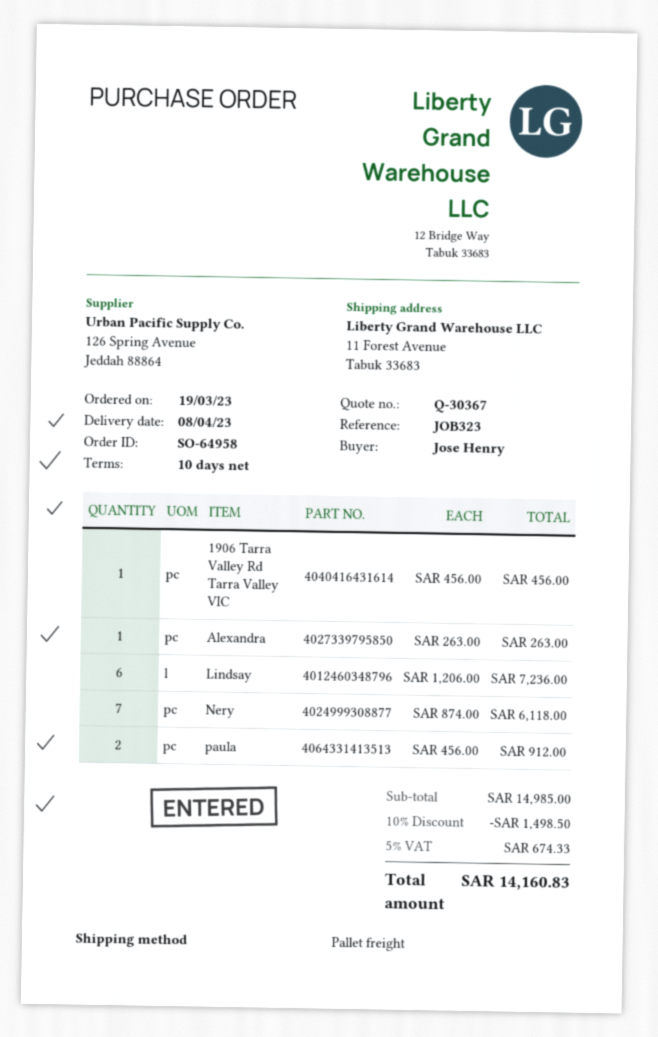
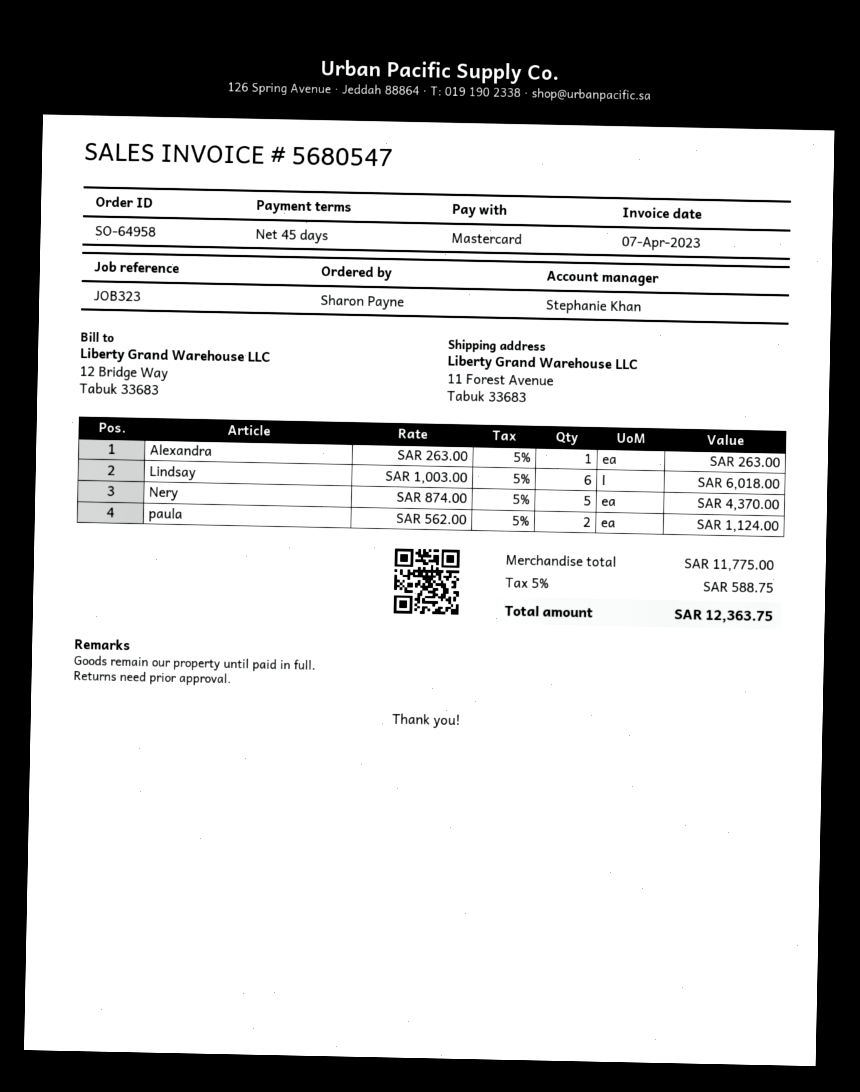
payment terms: 10 days -> 45 days
ordered by: Jose Henry -> Sharon Payne
1906 Tarra Valley Rd Tarra Valley VIC: 1 x 456.00 = 456.00 -> none
Lindsay: 6 x 1206.00 = 7236.00 -> 6 x 1003.00 = 6018.00
Nery: 7 x 874.00 = 6118.00 -> 5 x 874.00 = 4370.00
paula: 2 x 456.00 = 912.00 -> 2 x 562.00 = 1124.00
subtotal: 14985.00 -> 11775.00
discount: 10% = 1498.50 -> none
tax: 5% = 674.33 -> 5% = 588.75
total: 14160.83 -> 12363.75

